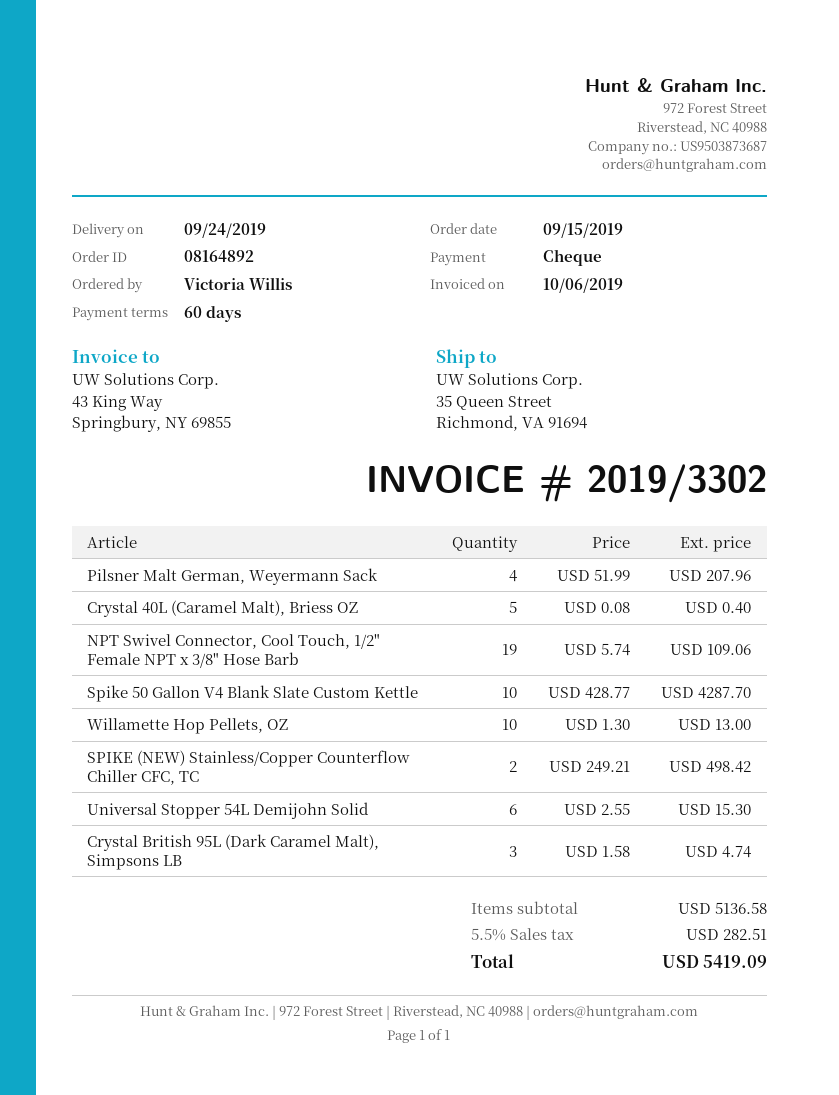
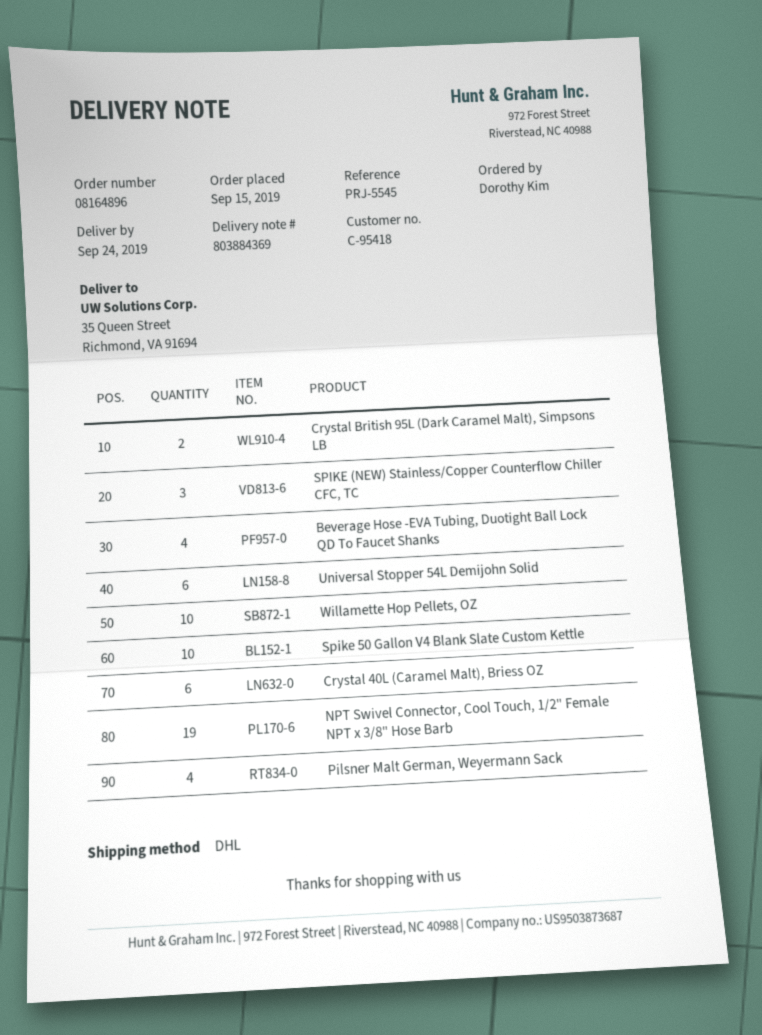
order number: 08164892 -> 08164896
ordered by: Victoria Willis -> Dorothy Kim
Crystal 40L (Caramel Malt), Briess OZ: 5 -> 6
SPIKE (NEW) Stainless/Copper Counterflow Chiller CFC, TC: 2 -> 3
Crystal British 95L (Dark Caramel Malt), Simpsons LB: 3 -> 2
Beverage Hose -EVA Tubing, Duotight Ball Lock QD To Faucet Shanks: none -> 4

